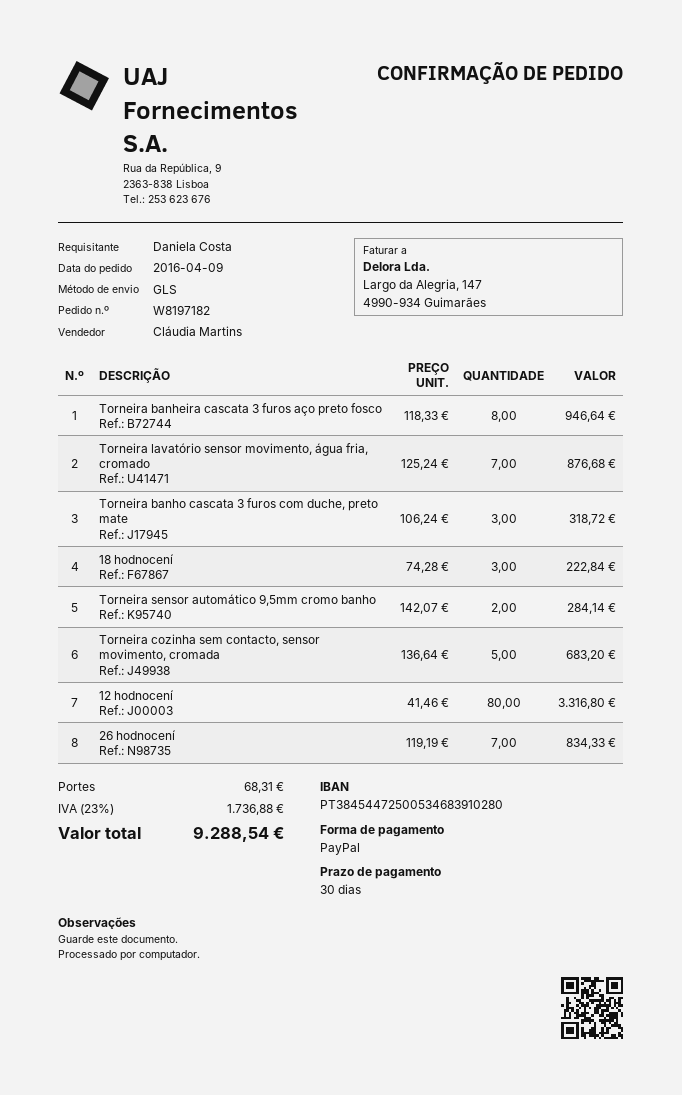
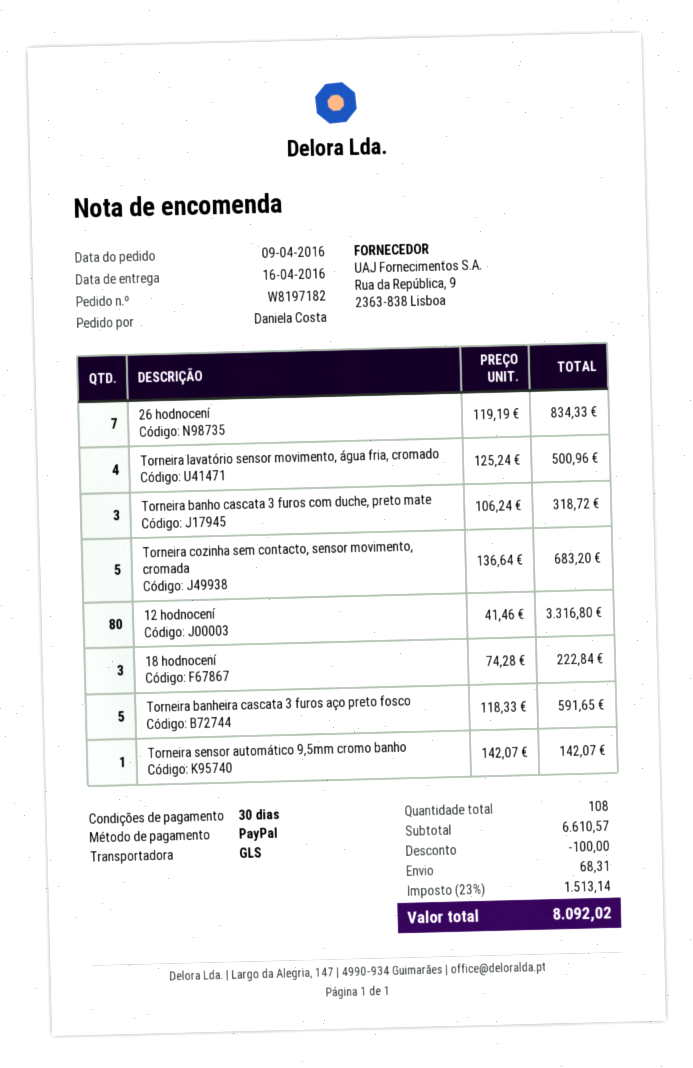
Torneira banheira cascata 3 furos aço preto fosco: 8 x 118.33 = 946.64 -> 5 x 118.33 = 591.65
Torneira lavatório sensor movimento, água fria, cromado: 7 x 125.24 = 876.68 -> 4 x 125.24 = 500.96
Torneira sensor automático 9,5mm cromo banho: 2 x 142.07 = 284.14 -> 1 x 142.07 = 142.07
discount: none -> 100.00
tax: 23% = 1736.88 -> 23% = 1513.14
total: 9288.54 -> 8092.02

